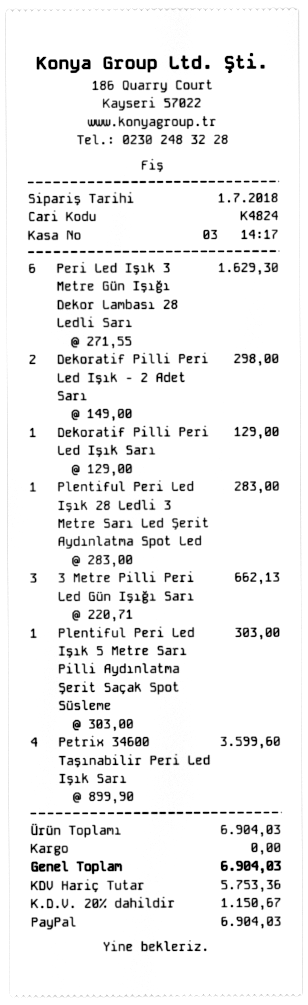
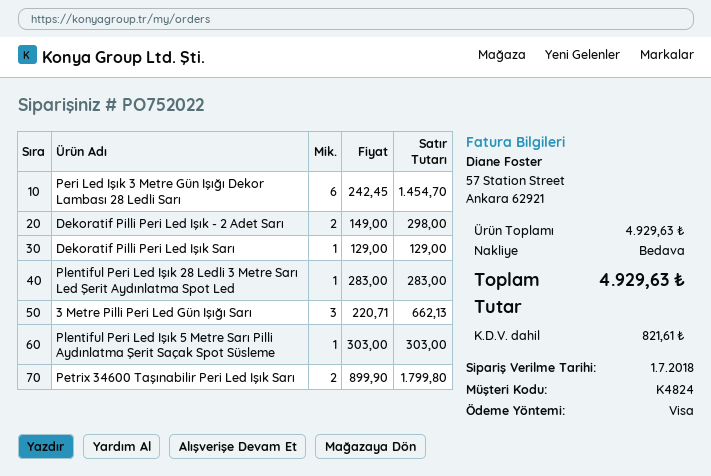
payment method: PayPal -> Visa
Peri Led Işık 3 Metre Gün Işığı Dekor Lambası 28 Ledli Sarı: 6 x 271.55 = 1629.30 -> 6 x 242.45 = 1454.70
Petrix 34600 Taşınabilir Peri Led Işık Sarı: 4 x 899.90 = 3599.60 -> 2 x 899.90 = 1799.80
subtotal: 6904.03 -> 4929.63
tax: 1150.67 -> 821.61
total: 6904.03 -> 4929.63

